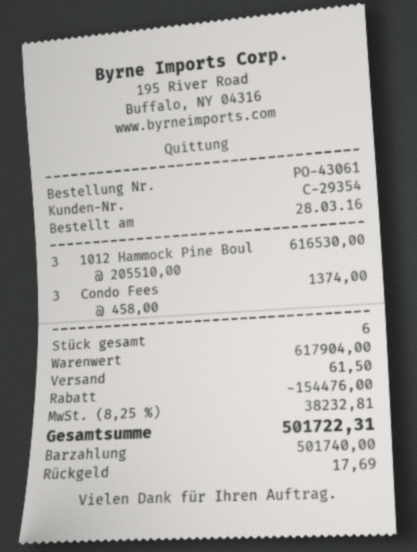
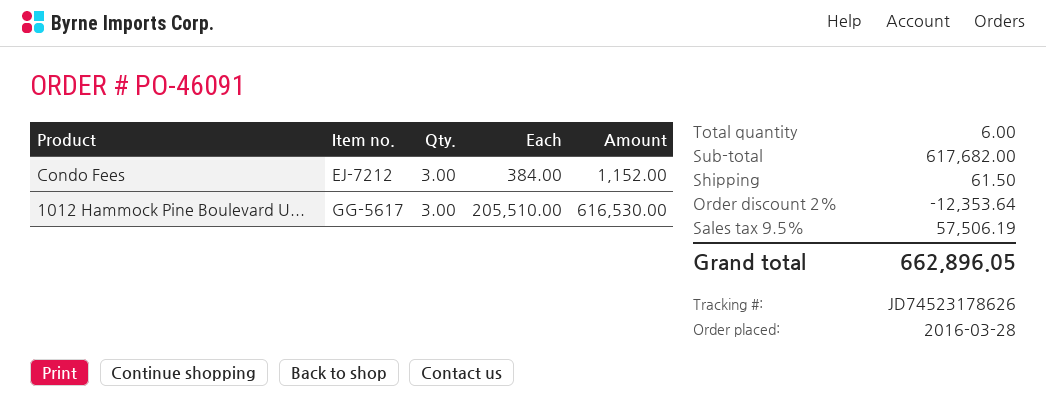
order number: PO-43061 -> PO-46091
Condo Fees: 3 x 458.00 = 1374.00 -> 3 x 384.00 = 1152.00
subtotal: 617904.00 -> 617682.00
discount: 154476.00 -> 12353.64
tax: 8.25% = 38232.81 -> 9.5% = 57506.19
total: 501722.31 -> 662896.05

